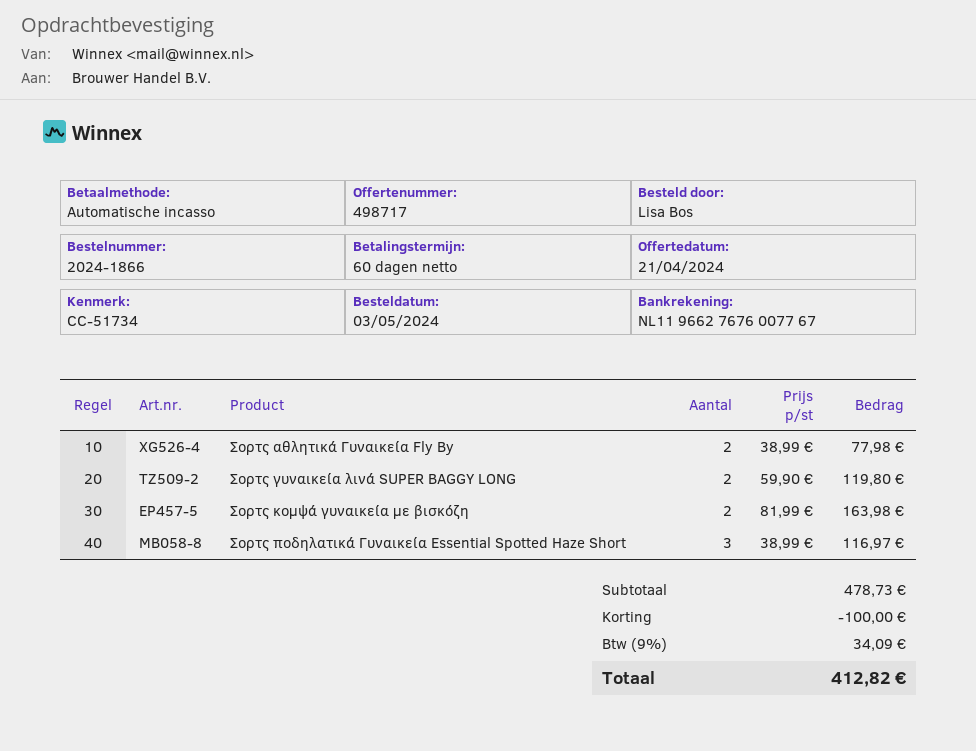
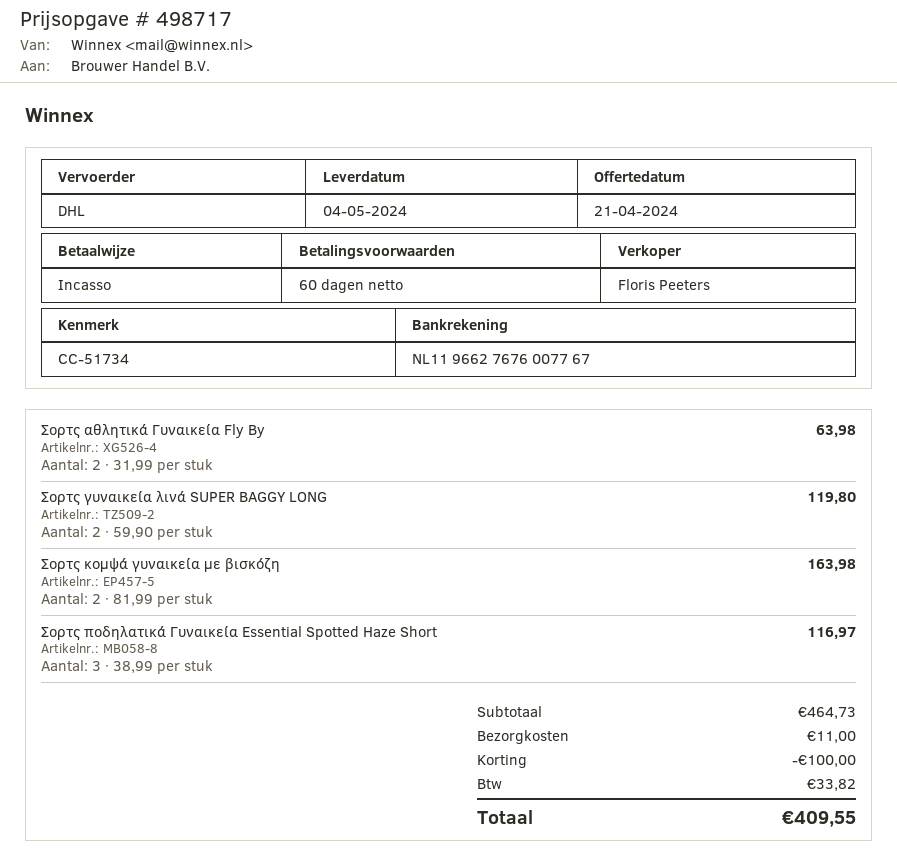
Σορτς αθλητικά Γυναικεία Fly By: 2 x 38.99 = 77.98 -> 2 x 31.99 = 63.98
subtotal: 478.73 -> 464.73
shipping: none -> 11.00
tax: 34.09 -> 33.82
total: 412.82 -> 409.55

